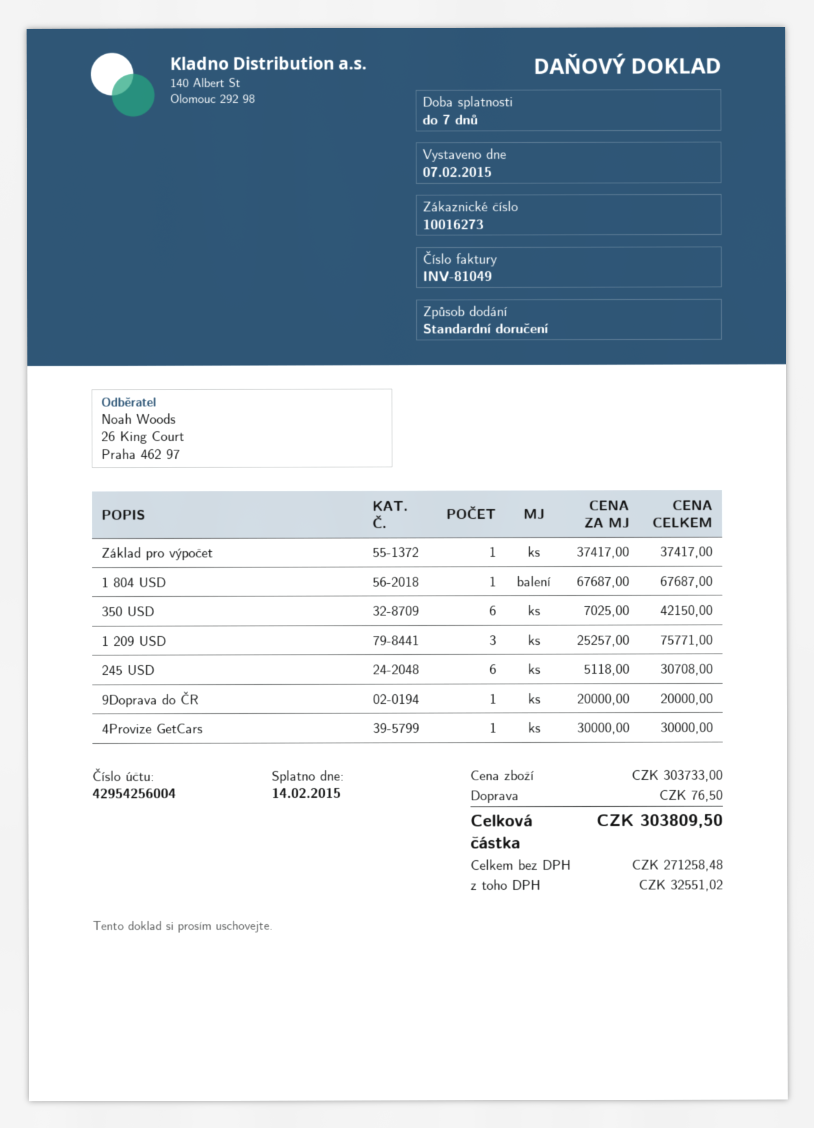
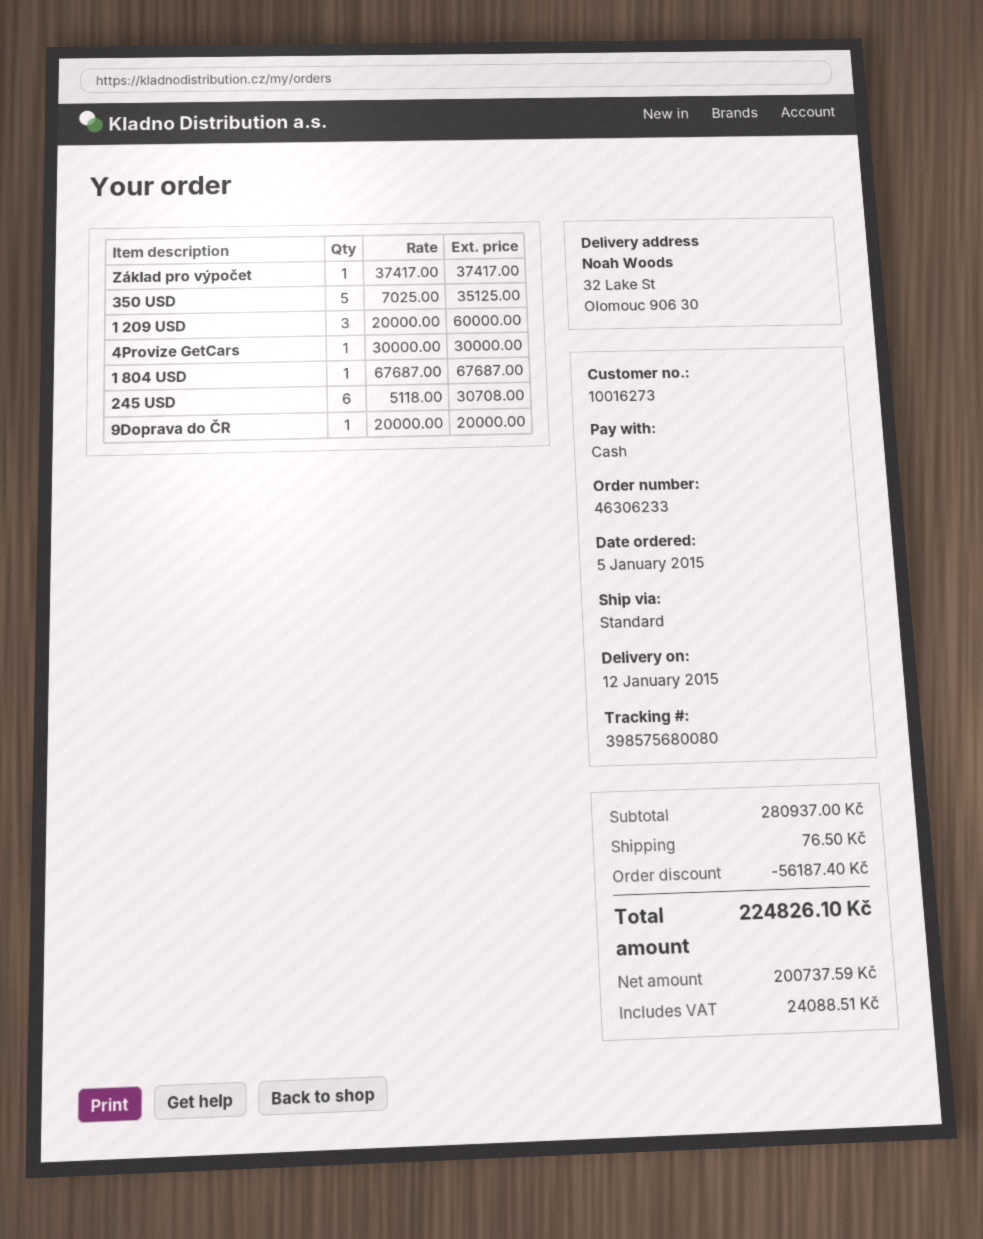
350 USD: 6 x 7025.00 = 42150.00 -> 5 x 7025.00 = 35125.00
1 209 USD: 3 x 25257.00 = 75771.00 -> 3 x 20000.00 = 60000.00
subtotal: 303733.00 -> 280937.00
discount: none -> 56187.40
net: 271258.48 -> 200737.59
tax: 32551.02 -> 24088.51
total: 303809.50 -> 224826.10

